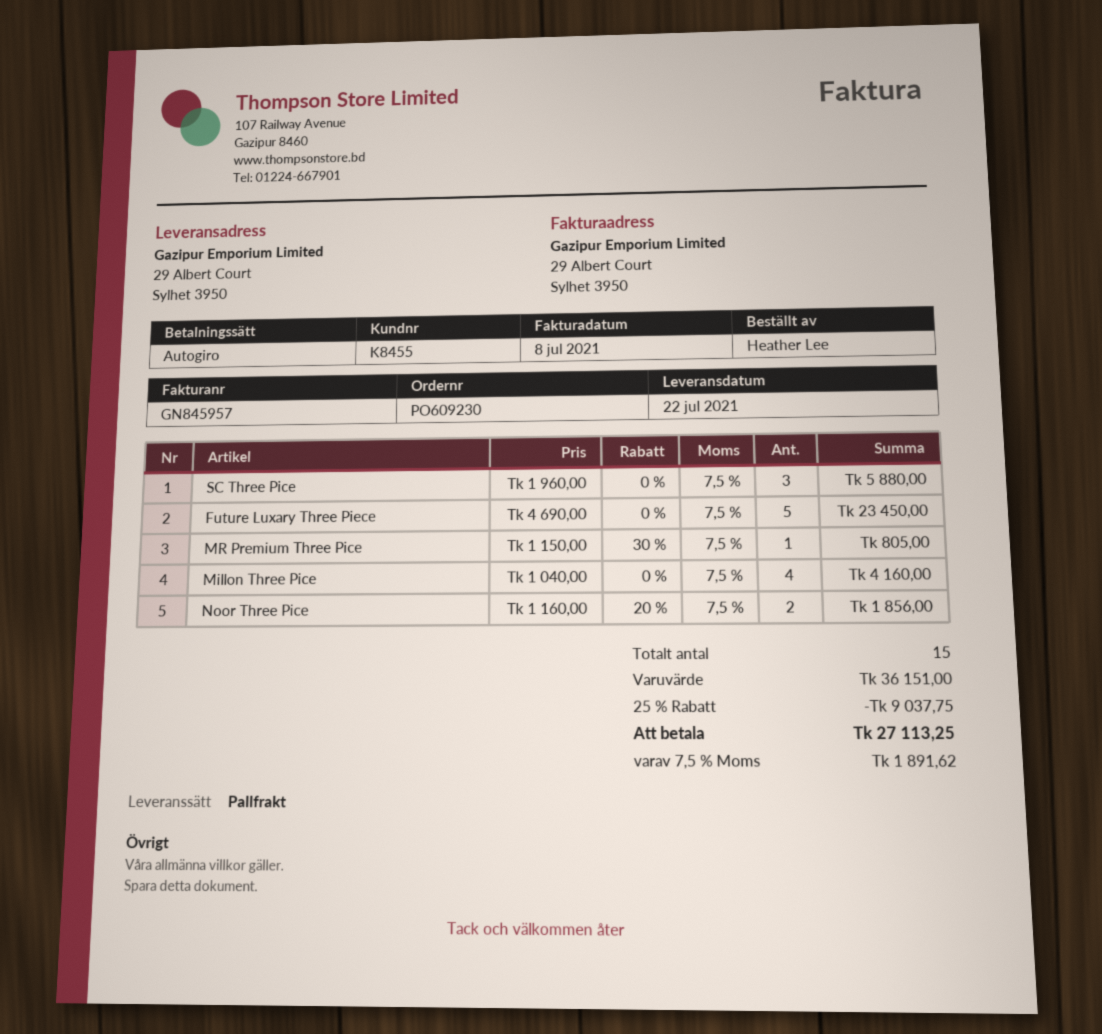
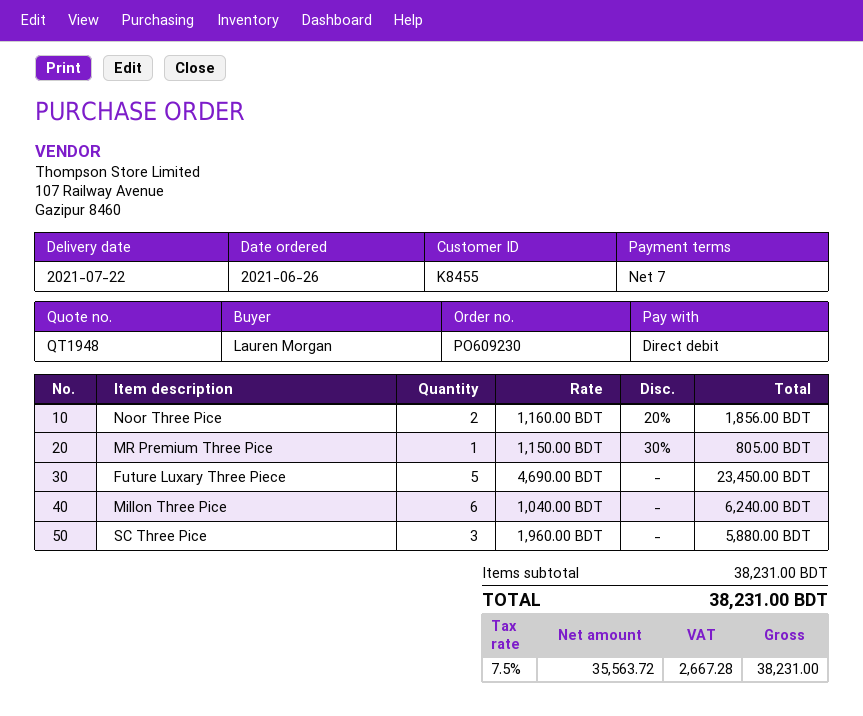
ordered by: Heather Lee -> Lauren Morgan
Millon Three Pice: 4 x 1040.00 = 4160.00 -> 6 x 1040.00 = 6240.00
subtotal: 36151.00 -> 38231.00
discount: 25% = 9037.75 -> none
tax: 7.5% = 1891.62 -> 7.5% = 2667.28
total: 27113.25 -> 38231.00

